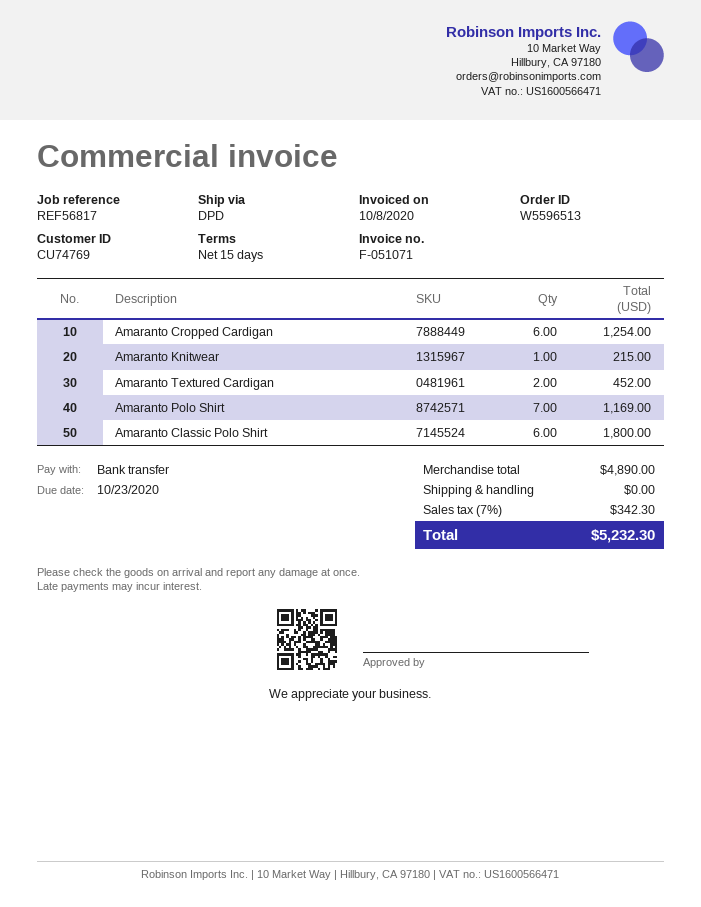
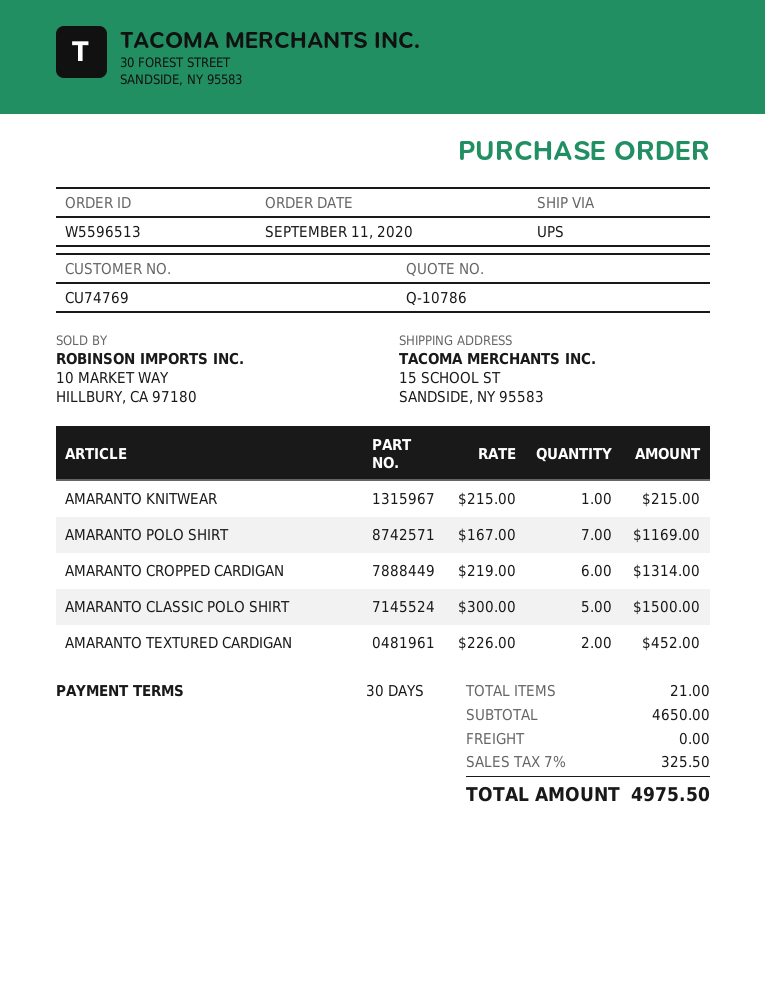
payment terms: 15 days -> 30 days
shipping method: DPD -> UPS
Amaranto Cropped Cardigan: 6 for 1254.00 -> 6 for 1314.00
Amaranto Classic Polo Shirt: 6 for 1800.00 -> 5 for 1500.00
subtotal: 4890.00 -> 4650.00
tax: 7% = 342.30 -> 7% = 325.50
total: 5232.30 -> 4975.50

